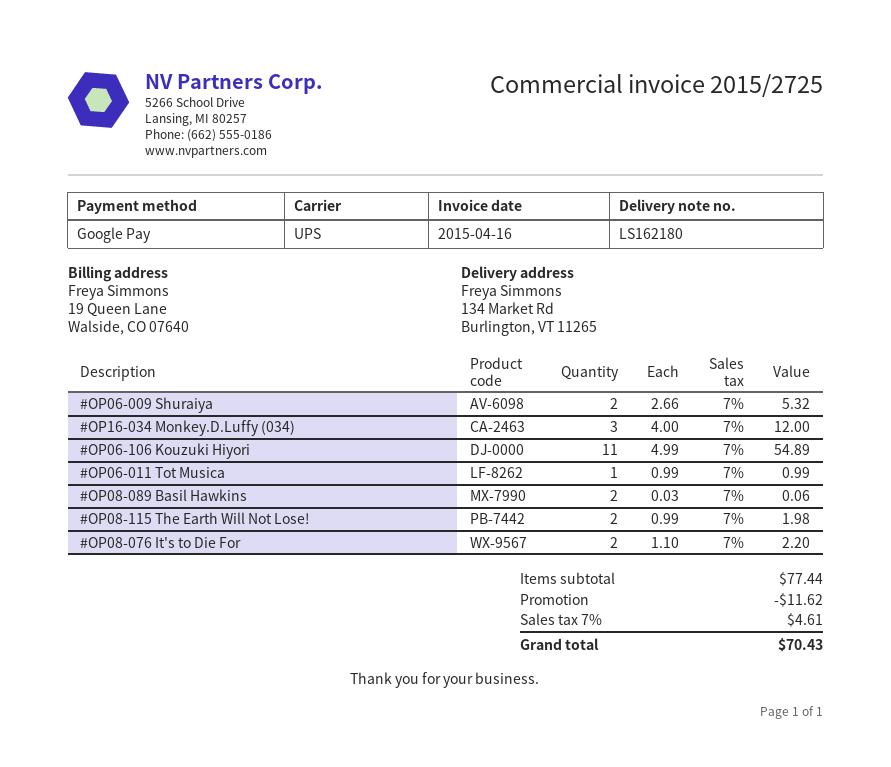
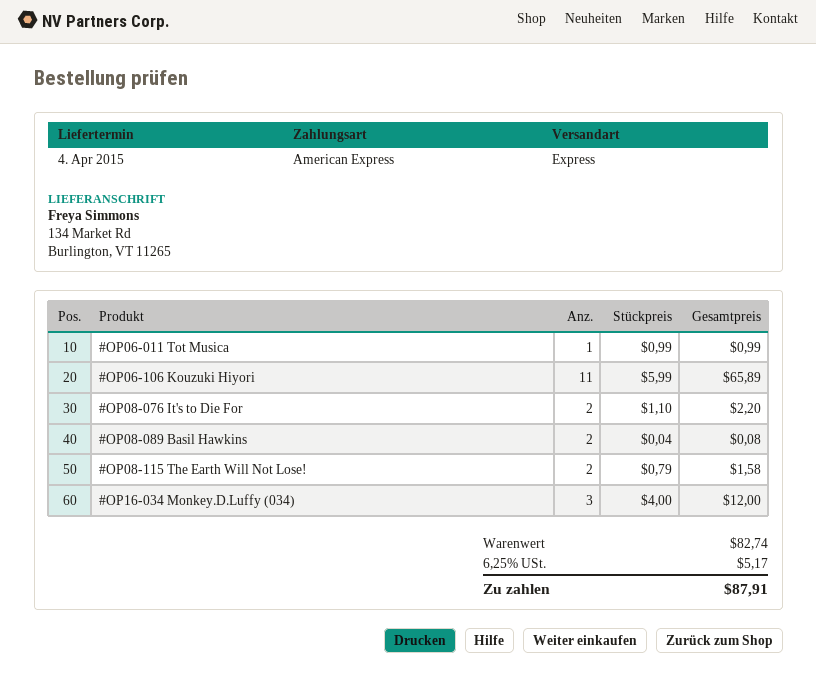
payment method: Google Pay -> American Express
shipping method: UPS -> express
#OP06-009 Shuraiya: 2 x 2.66 = 5.32 -> none
#OP06-106 Kouzuki Hiyori: 11 x 4.99 = 54.89 -> 11 x 5.99 = 65.89
#OP08-089 Basil Hawkins: 2 x 0.03 = 0.06 -> 2 x 0.04 = 0.08
#OP08-115 The Earth Will Not Lose!: 2 x 0.99 = 1.98 -> 2 x 0.79 = 1.58
subtotal: 77.44 -> 82.74
discount: 11.62 -> none
tax: 7% = 4.61 -> 6.25% = 5.17
total: 70.43 -> 87.91

